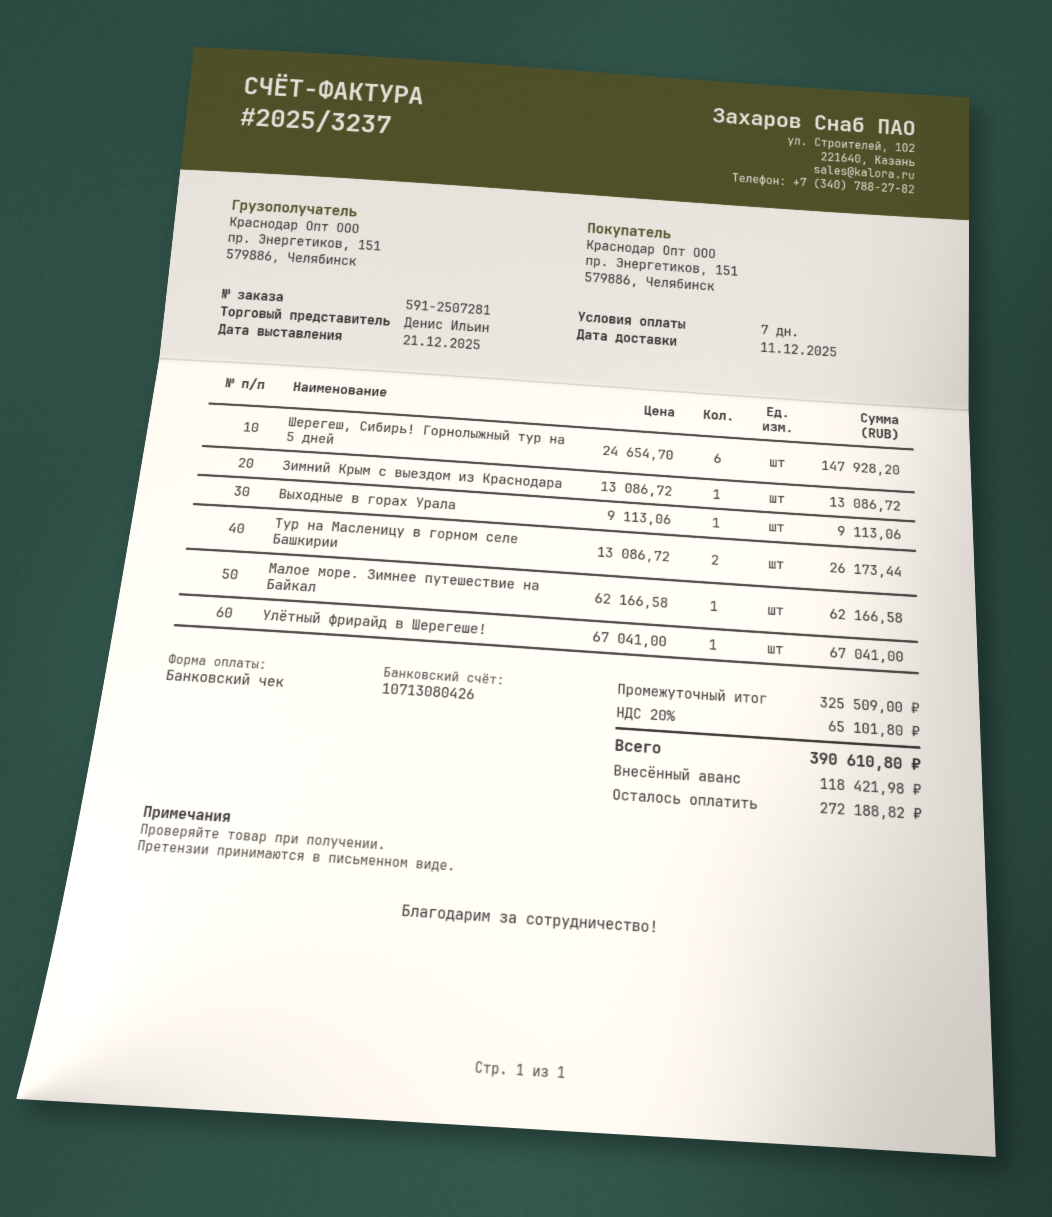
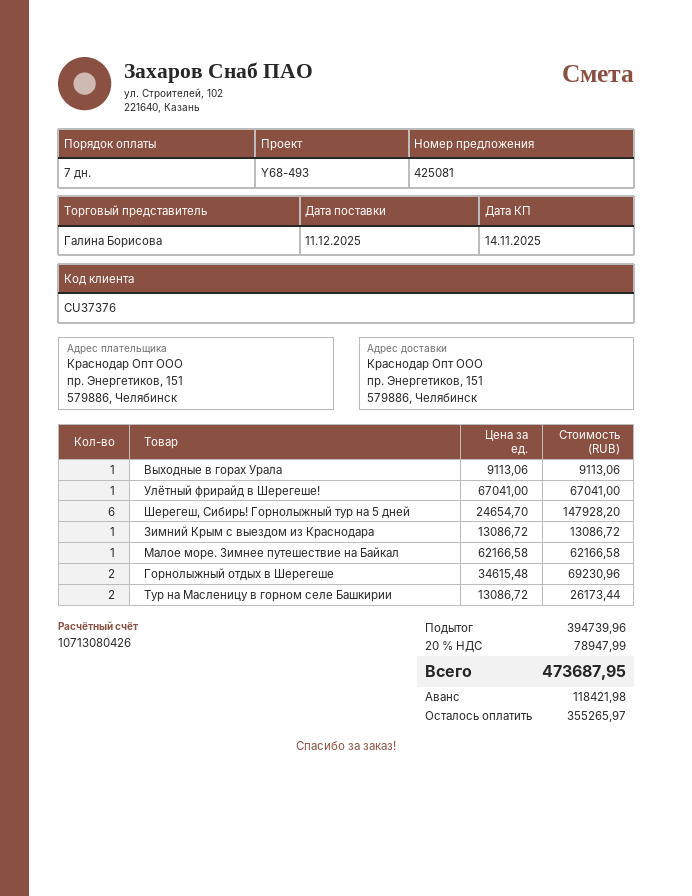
sales rep: Денис Ильин -> Галина Борисова
Горнолыжный отдых в Шерегеше: none -> 2 x 34615.48 = 69230.96
subtotal: 325509.00 -> 394739.96
tax: 20% = 65101.80 -> 20% = 78947.99
total: 390610.80 -> 473687.95
balance: 272188.82 -> 355265.97

